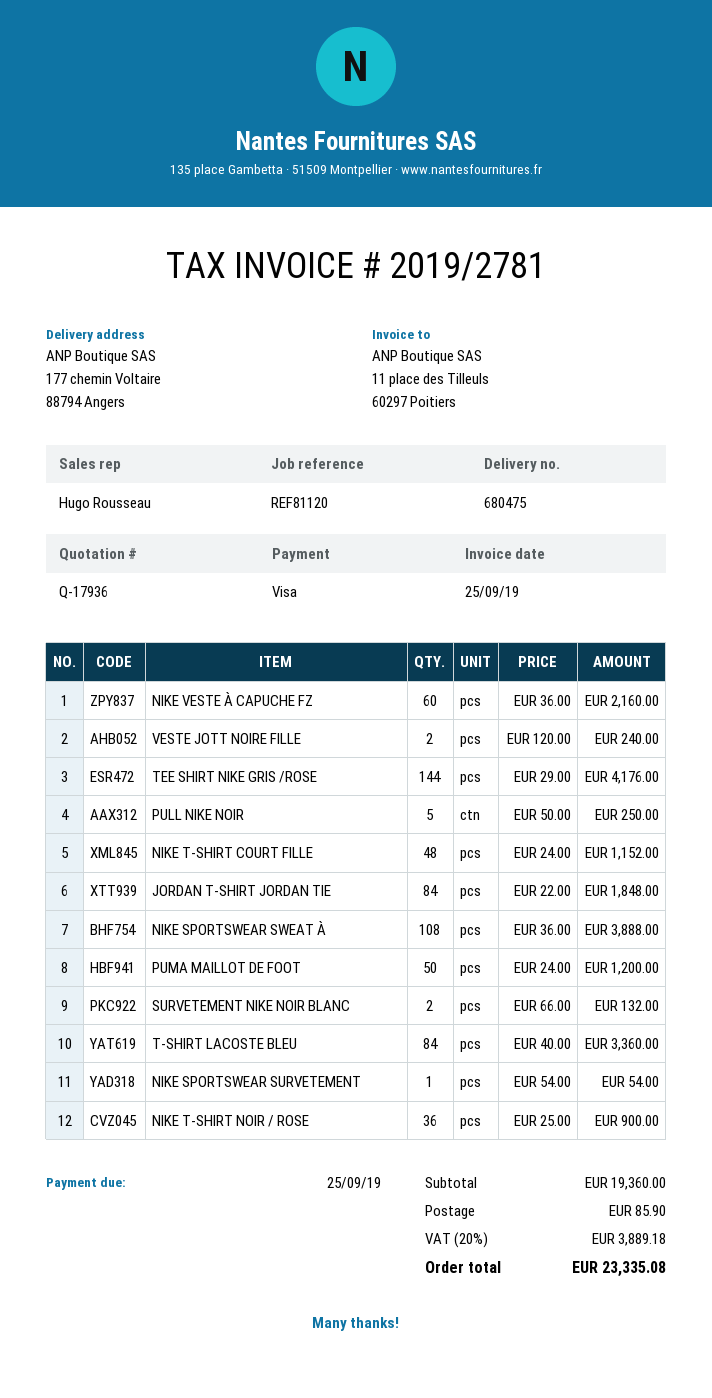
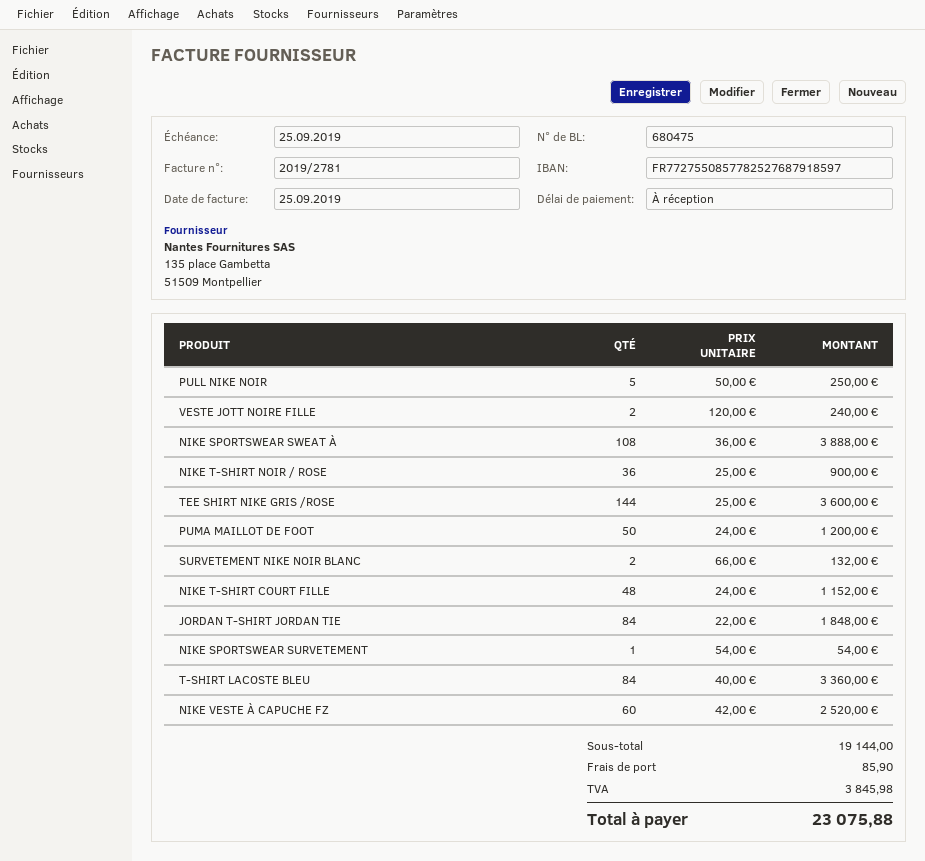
NIKE VESTE À CAPUCHE FZ: 60 x 36.00 = 2160.00 -> 60 x 42.00 = 2520.00
TEE SHIRT NIKE GRIS /ROSE: 144 x 29.00 = 4176.00 -> 144 x 25.00 = 3600.00
subtotal: 19360.00 -> 19144.00
tax: 3889.18 -> 3845.98
total: 23335.08 -> 23075.88

